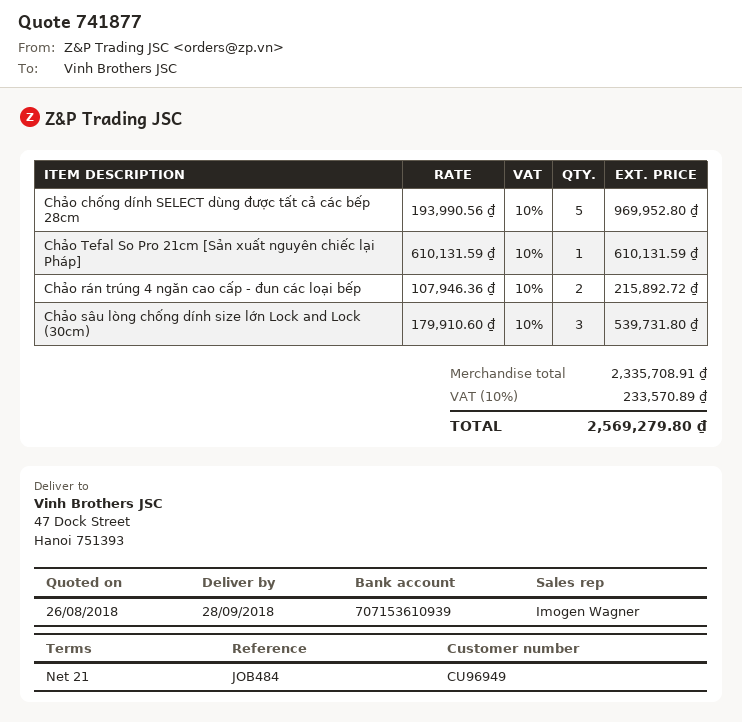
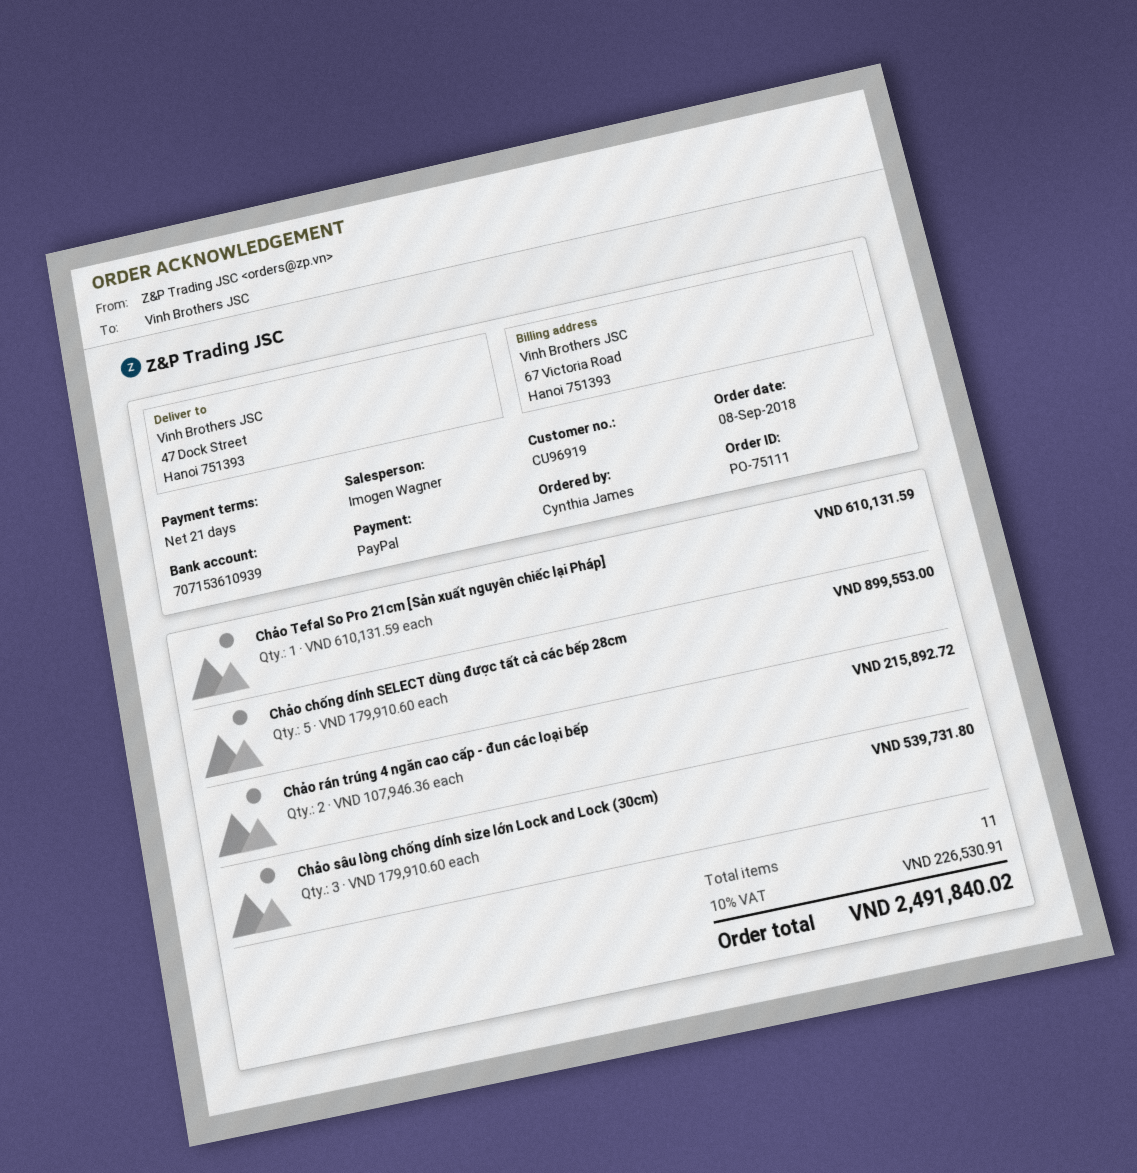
customer number: CU96949 -> CU96919
Chảo chống dính SELECT dùng được tất cả các bếp 28cm: 5 x 193990.56 = 969952.80 -> 5 x 179910.60 = 899553.00
tax: 10% = 233570.89 -> 10% = 226530.91
total: 2569279.80 -> 2491840.02

